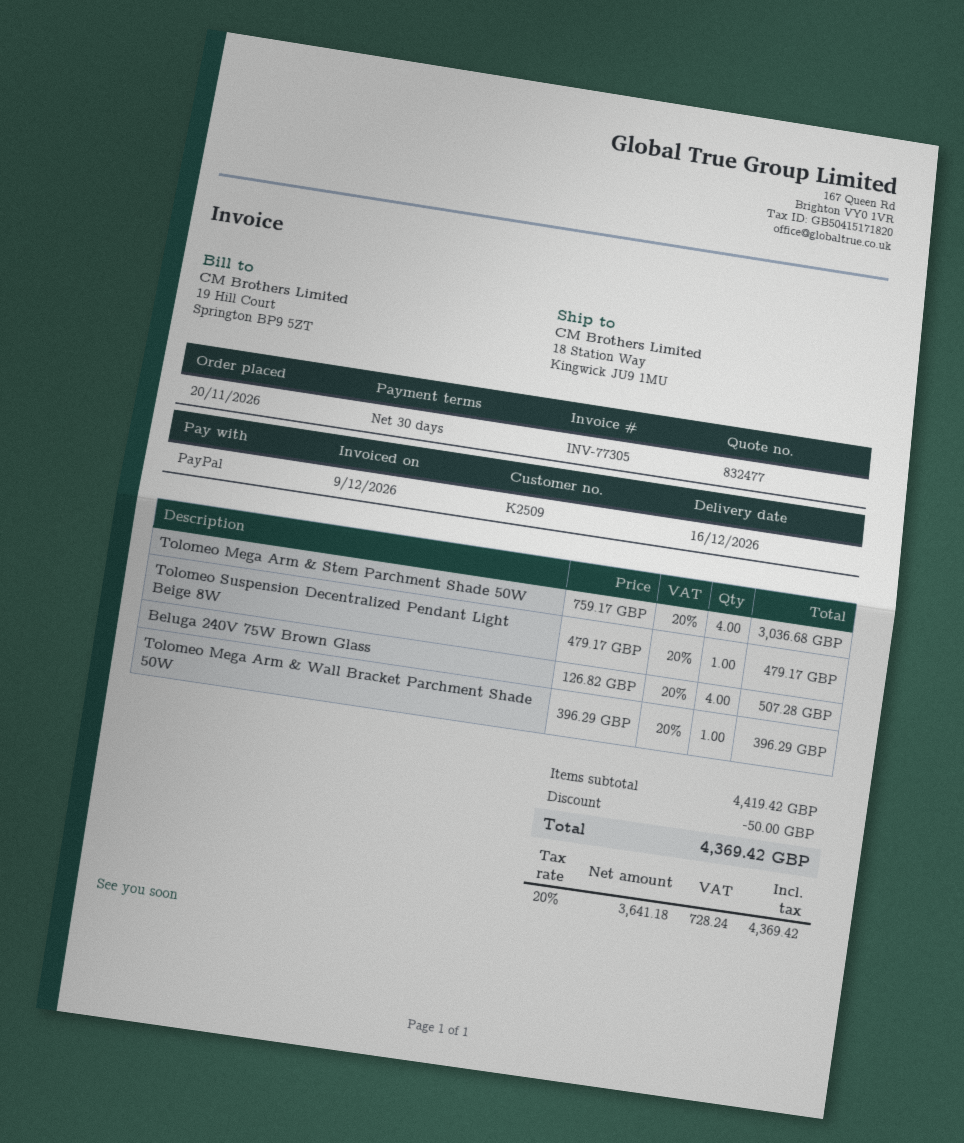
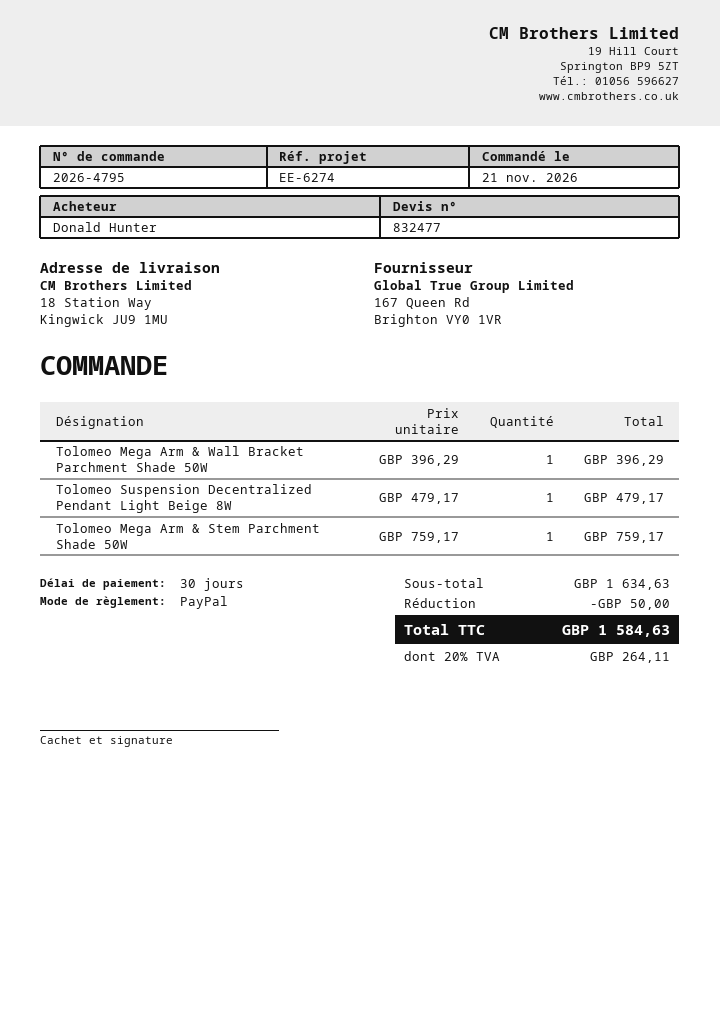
order date: 2026-11-20 -> 2026-11-21
Tolomeo Mega Arm & Stem Parchment Shade 50W: 4 x 759.17 = 3036.68 -> 1 x 759.17 = 759.17
Beluga 240V 75W Brown Glass: 4 x 126.82 = 507.28 -> none
subtotal: 4419.42 -> 1634.63
tax: 20% = 728.24 -> 20% = 264.11
total: 4369.42 -> 1584.63

